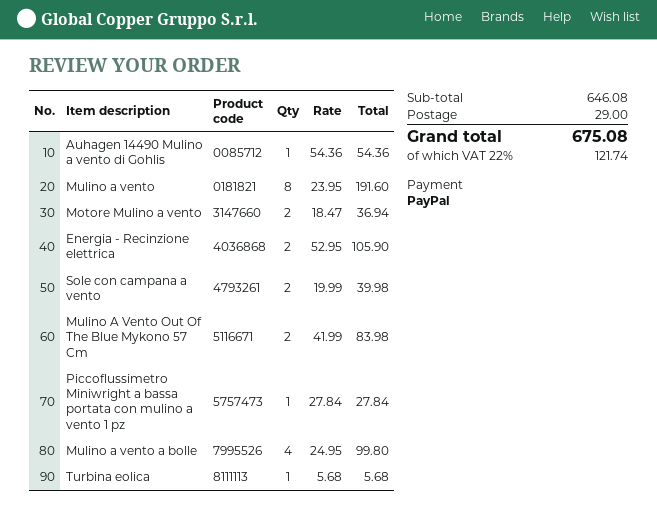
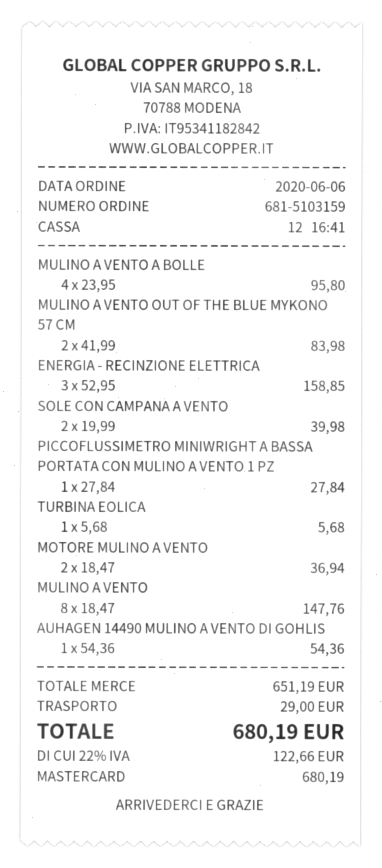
payment method: PayPal -> Mastercard
Mulino a vento: 8 x 23.95 = 191.60 -> 8 x 18.47 = 147.76
Energia - Recinzione elettrica: 2 x 52.95 = 105.90 -> 3 x 52.95 = 158.85
Mulino a vento a bolle: 4 x 24.95 = 99.80 -> 4 x 23.95 = 95.80
subtotal: 646.08 -> 651.19
tax: 22% = 121.74 -> 22% = 122.66
total: 675.08 -> 680.19

